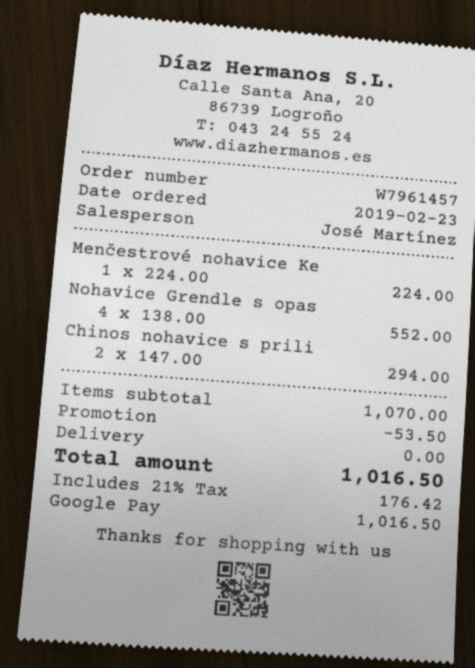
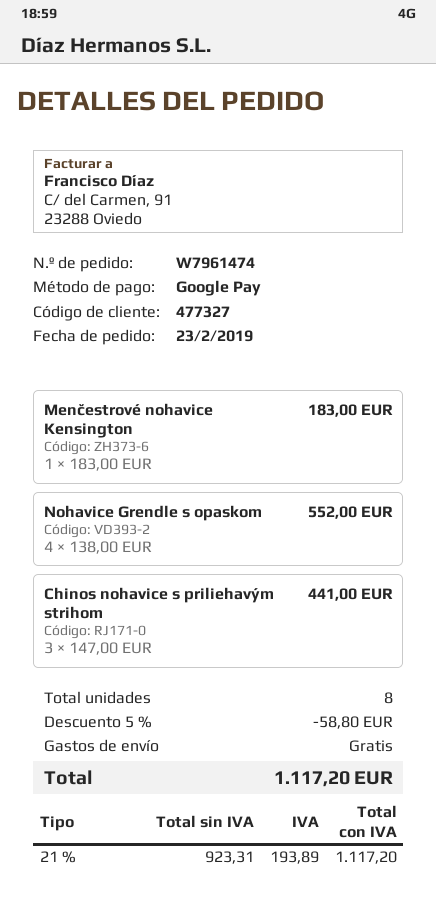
order number: W7961457 -> W7961474
Menčestrové nohavice Ke: 1 x 224.00 = 224.00 -> 1 x 183.00 = 183.00
Chinos nohavice s prili: 2 x 147.00 = 294.00 -> 3 x 147.00 = 441.00
discount: 53.50 -> 58.80
tax: 21% = 176.42 -> 21% = 193.89
total: 1016.50 -> 1117.20

